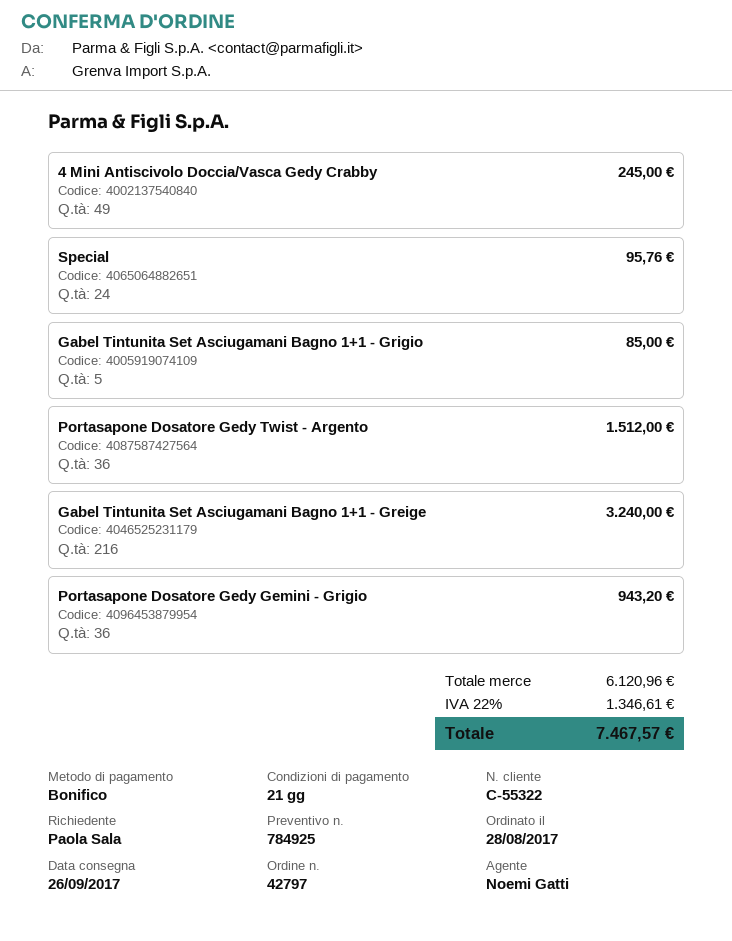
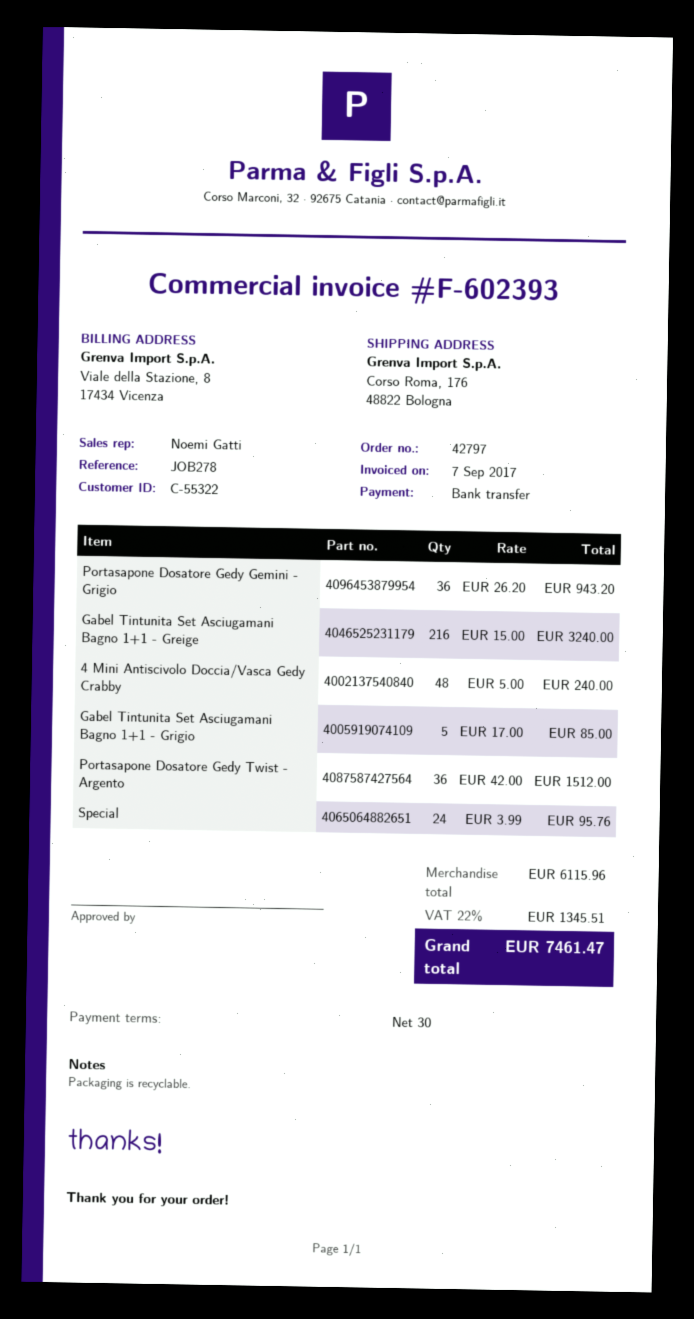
payment terms: 21 days -> 30 days
4 Mini Antiscivolo Doccia/Vasca Gedy Crabby: 49 for 245.00 -> 48 for 240.00
subtotal: 6120.96 -> 6115.96
tax: 22% = 1346.61 -> 22% = 1345.51
total: 7467.57 -> 7461.47

